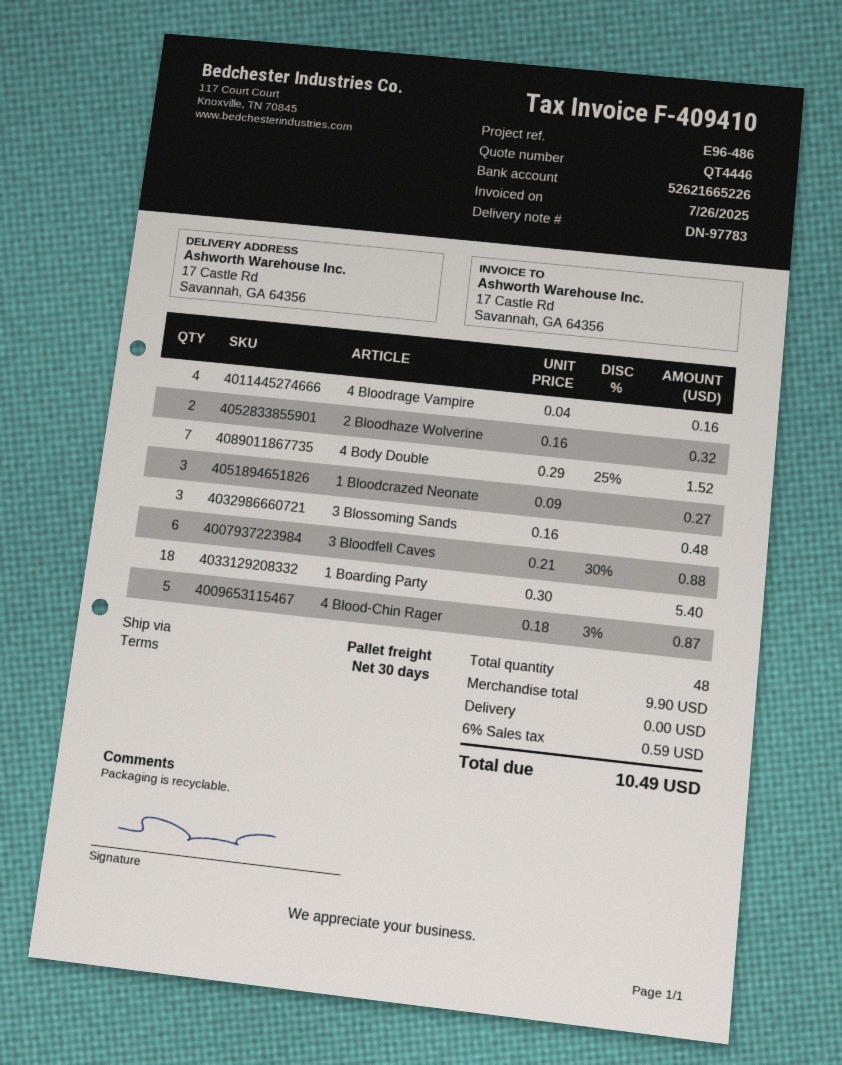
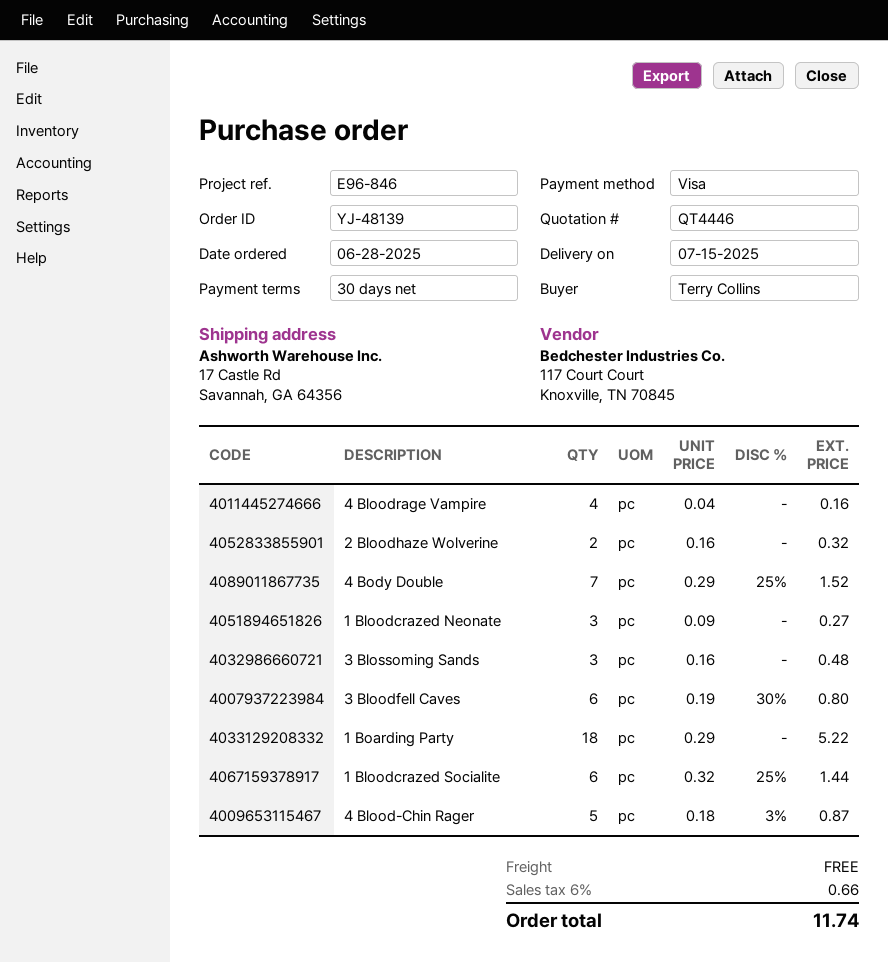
reference: E96-486 -> E96-846
3 Bloodfell Caves: 6 x 0.21 - 30% = 0.88 -> 6 x 0.19 - 30% = 0.80
1 Boarding Party: 18 x 0.30 = 5.40 -> 18 x 0.29 = 5.22
1 Bloodcrazed Socialite: none -> 6 x 0.32 - 25% = 1.44
tax: 6% = 0.59 -> 6% = 0.66
total: 10.49 -> 11.74

